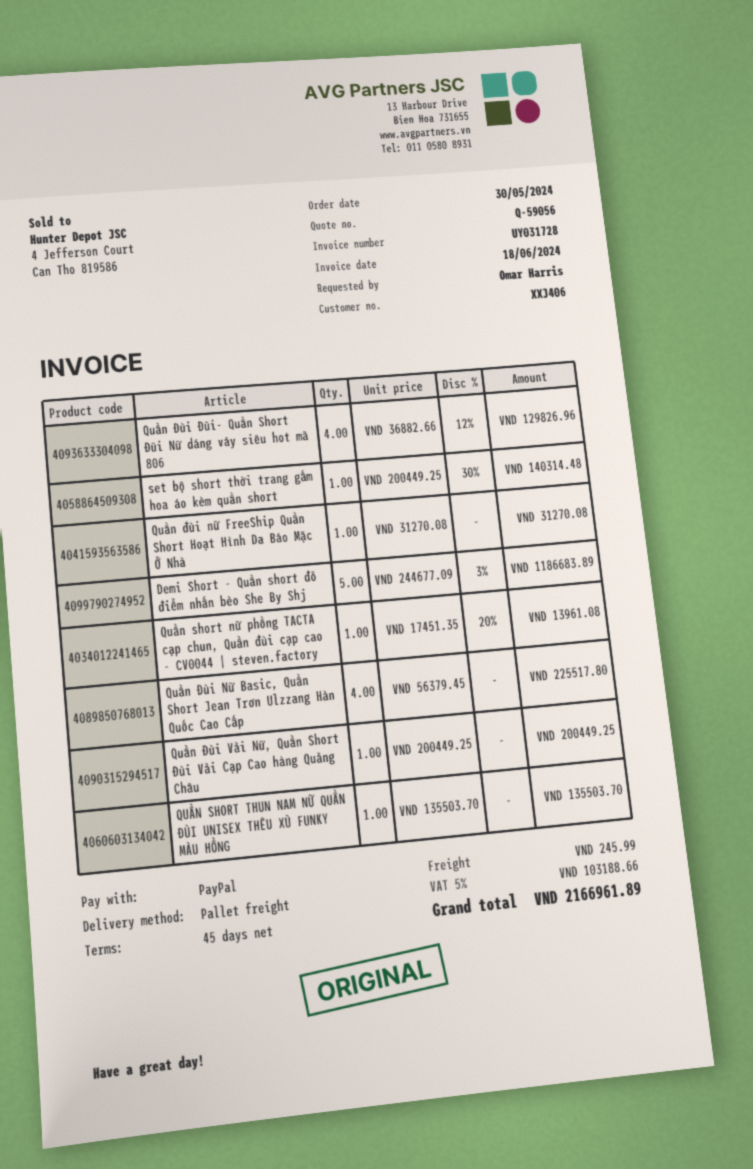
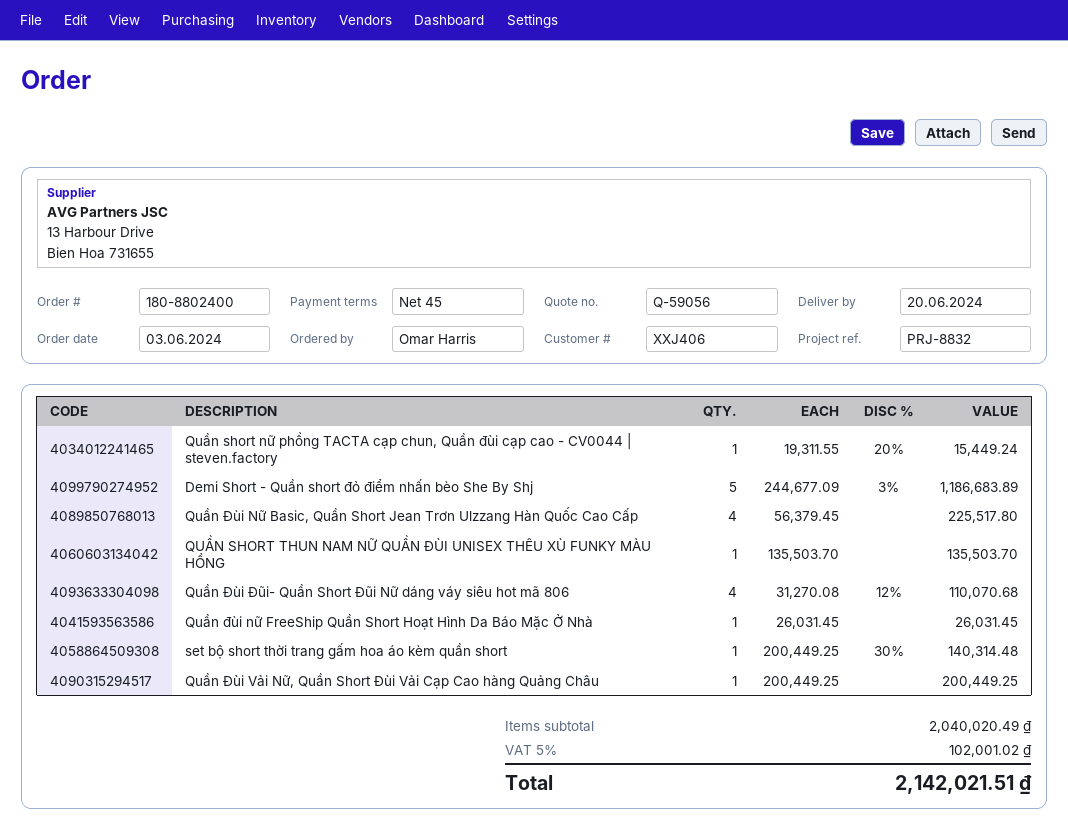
order date: 2024-05-30 -> 2024-06-03
Quần Đùi Đũi- Quần Short Đũi Nữ dáng váy siêu hot mã 806: 4 x 36882.66 - 12% = 129826.96 -> 4 x 31270.08 - 12% = 110070.68
Quần đùi nữ FreeShip Quần Short Hoạt Hình Da Báo Mặc Ở Nhà: 1 x 31270.08 = 31270.08 -> 1 x 26031.45 = 26031.45
Quần short nữ phồng TACTA cạp chun, Quần đùi cạp cao - CV0044 | steven.factory: 1 x 17451.35 - 20% = 13961.08 -> 1 x 19311.55 - 20% = 15449.24
shipping: 245.99 -> none
tax: 5% = 103188.66 -> 5% = 102001.02
total: 2166961.89 -> 2142021.51

